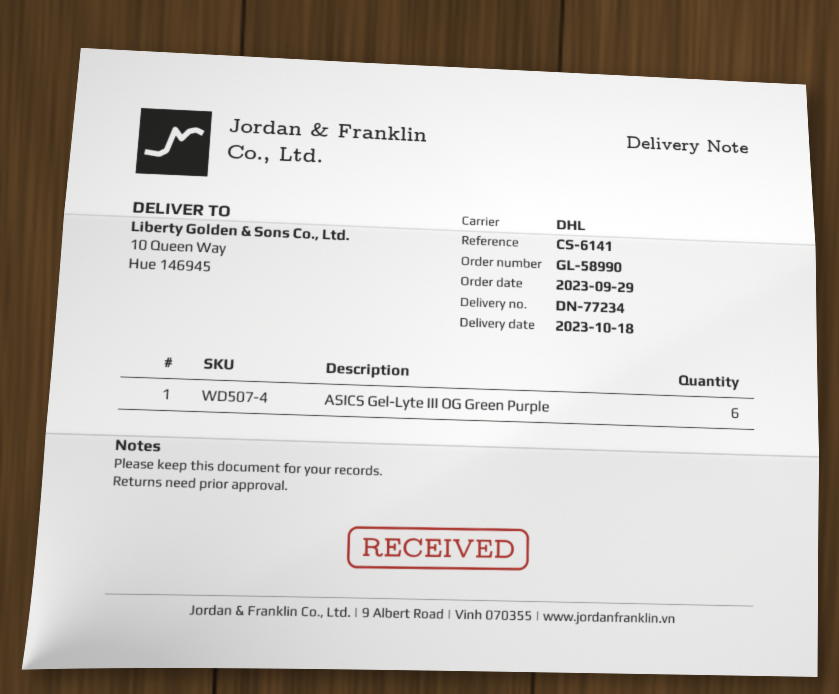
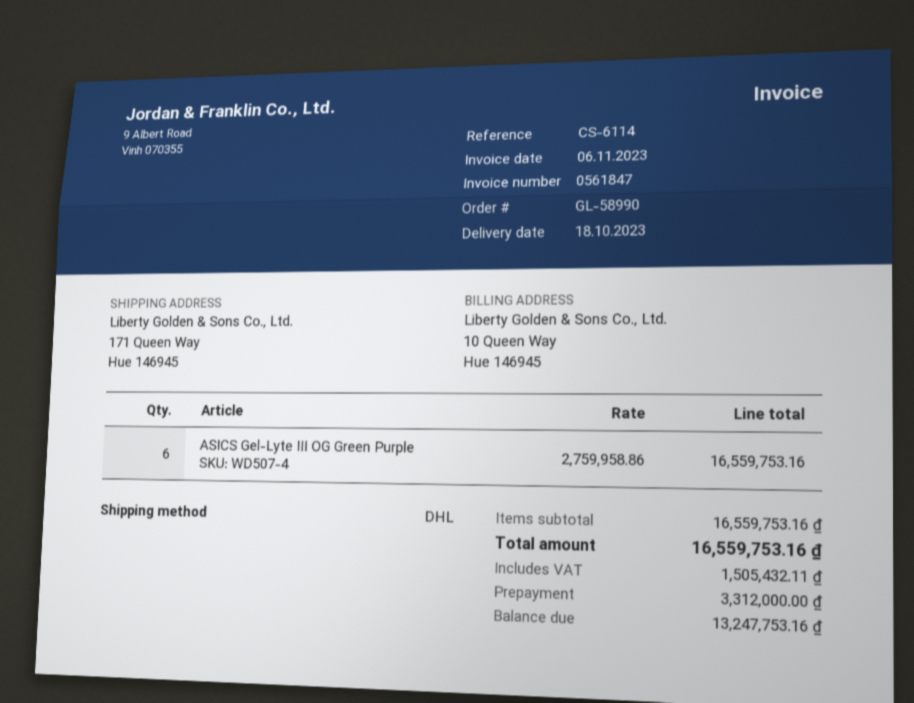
reference: CS-6141 -> CS-6114
ship to: 10 Queen Way, Hue 146945 -> 171 Queen Way, Hue 146945

